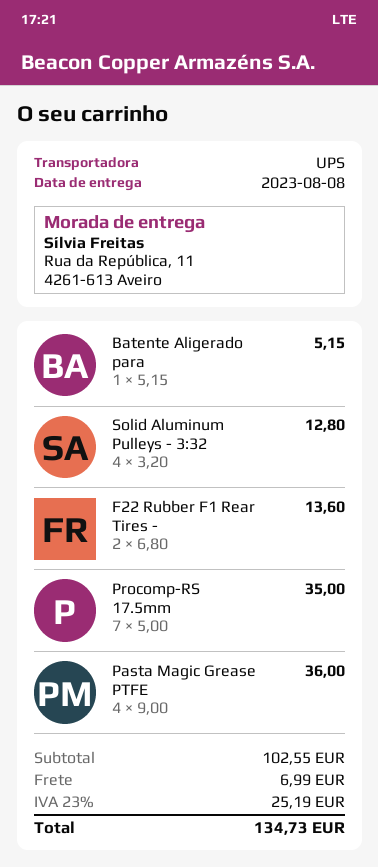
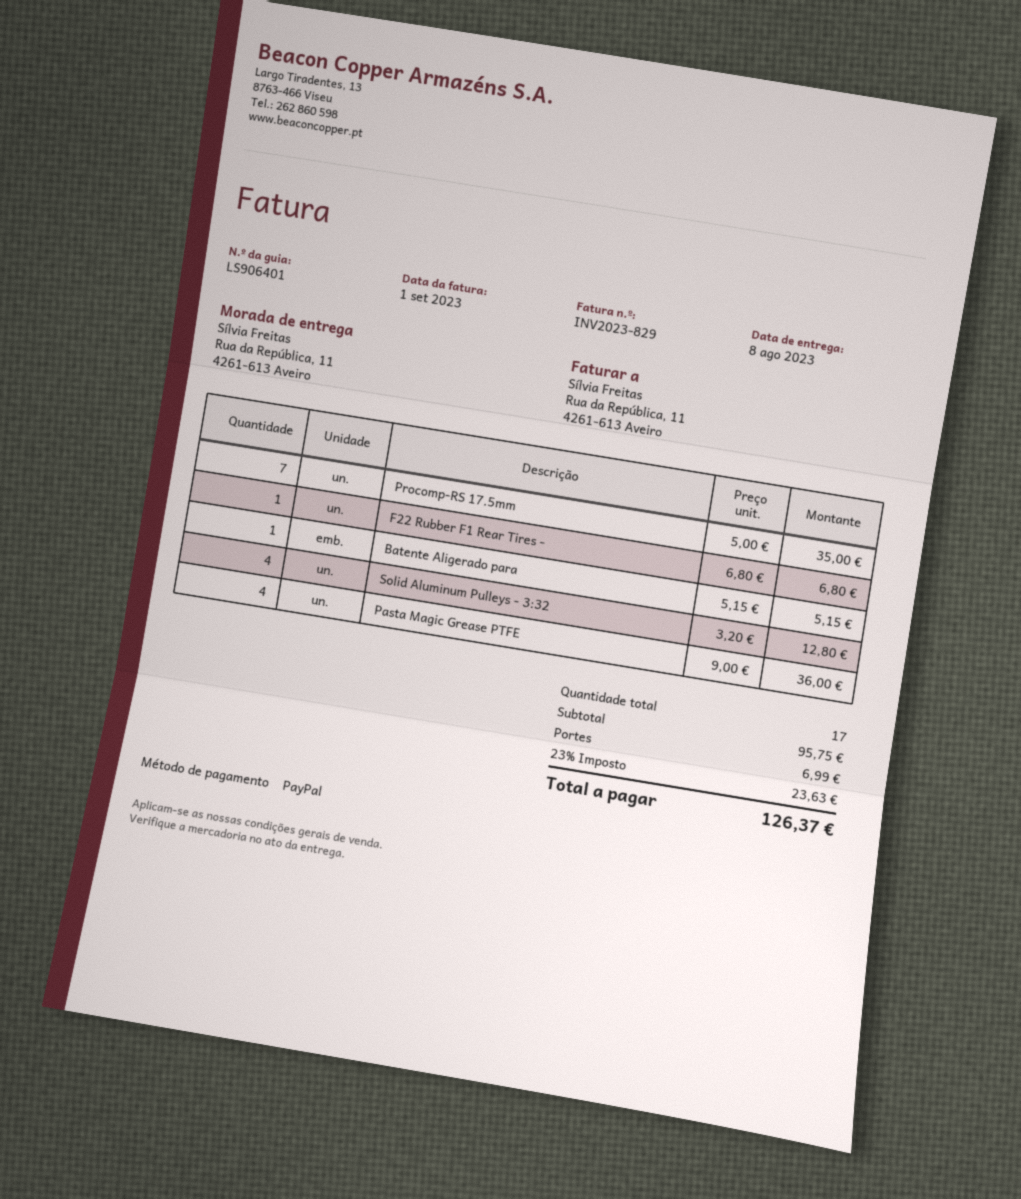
F22 Rubber F1 Rear Tires -: 2 x 6.80 = 13.60 -> 1 x 6.80 = 6.80
subtotal: 102.55 -> 95.75
tax: 23% = 25.19 -> 23% = 23.63
total: 134.73 -> 126.37

